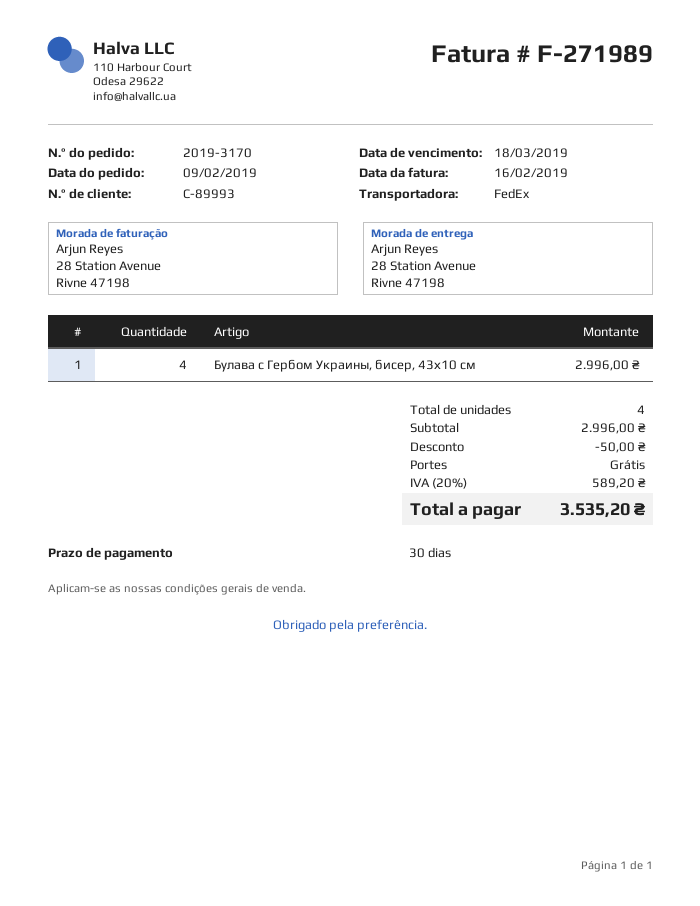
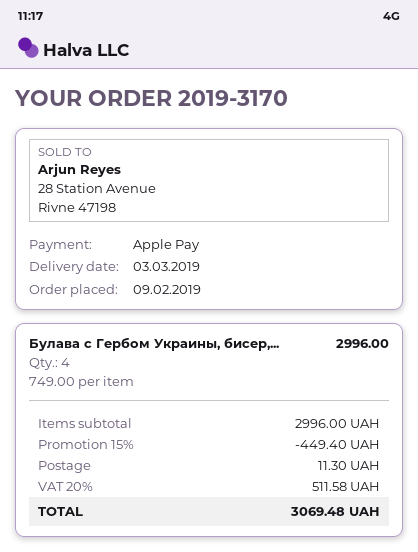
discount: 50.00 -> 449.40
shipping: 0.00 -> 11.30
tax: 20% = 589.20 -> 20% = 511.58
total: 3535.20 -> 3069.48

